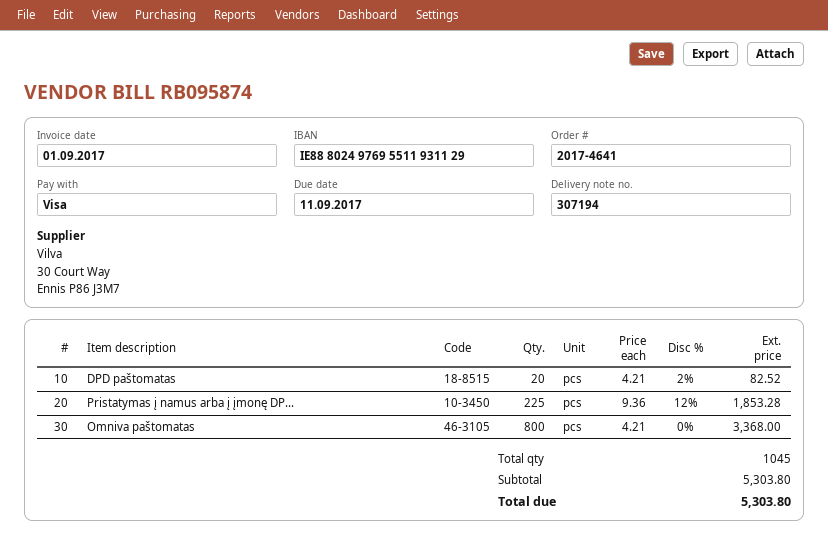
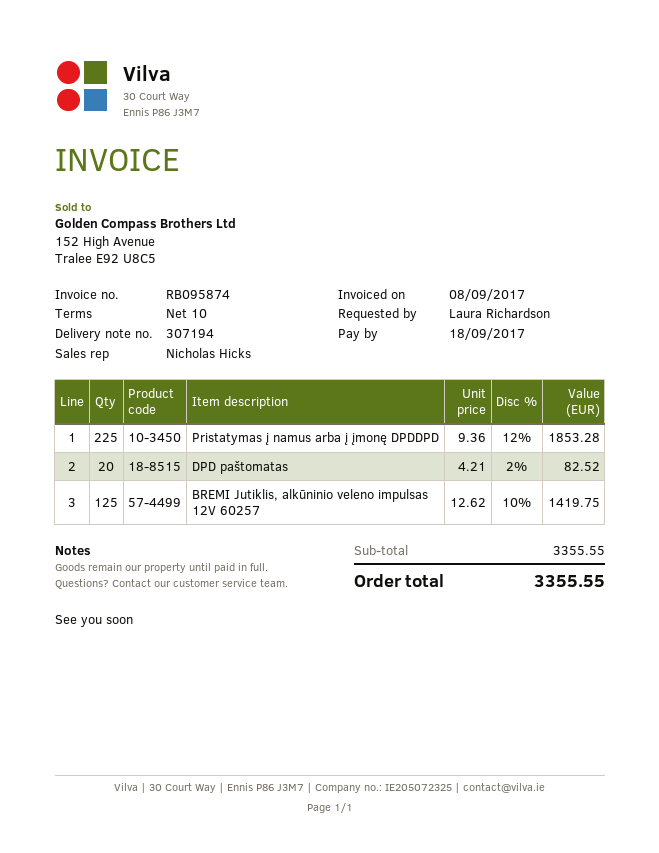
invoice date: 2017-09-01 -> 2017-09-08
due date: 2017-09-11 -> 2017-09-18
Omniva paštomatas: 800 x 4.21 = 3368.00 -> none
BREMI Jutiklis, alkūninio veleno impulsas 12V 60257: none -> 125 x 12.62 - 10% = 1419.75
subtotal: 5303.80 -> 3355.55
total: 5303.80 -> 3355.55

